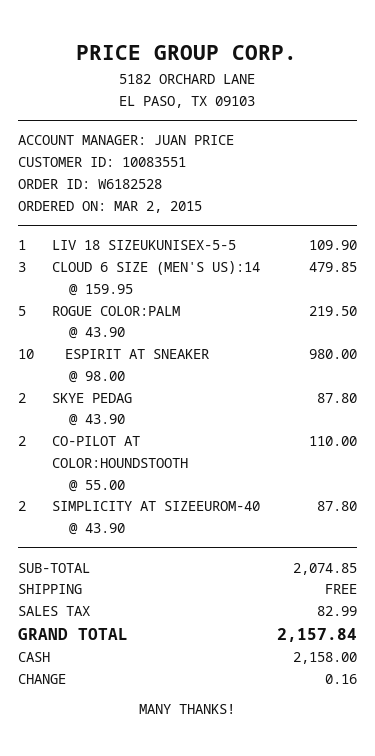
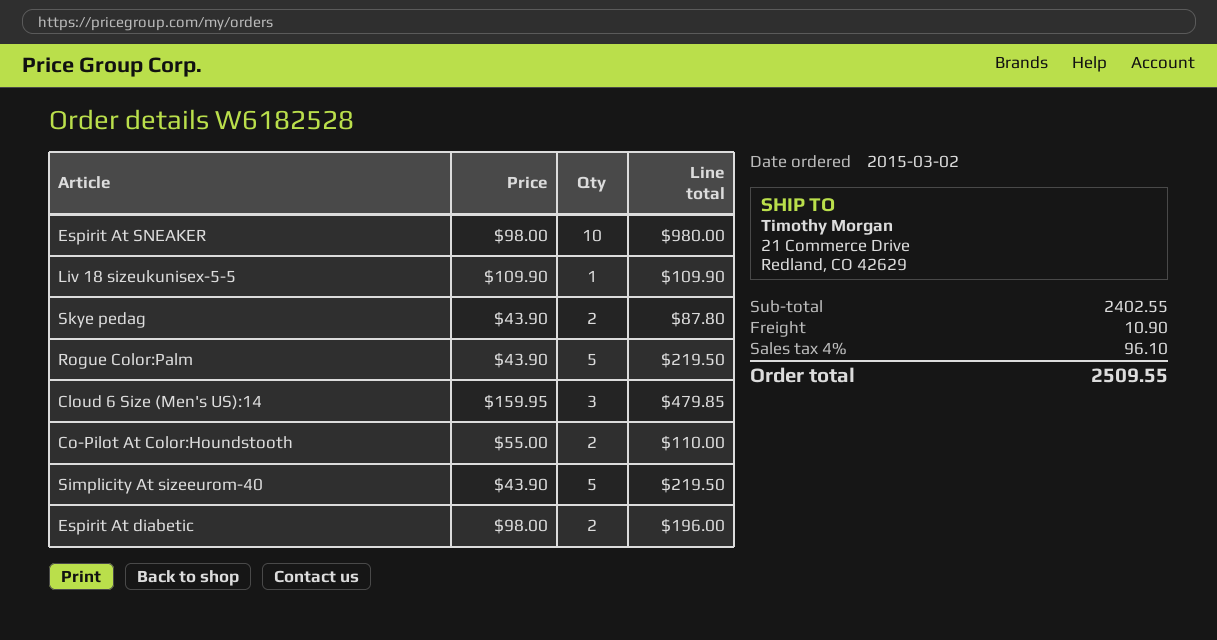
SIMPLICITY AT SIZEEUROM-40: 2 x 43.90 = 87.80 -> 5 x 43.90 = 219.50
Espirit At diabetic: none -> 2 x 98.00 = 196.00
subtotal: 2074.85 -> 2402.55
shipping: 0.00 -> 10.90
tax: 82.99 -> 96.10
total: 2157.84 -> 2509.55

